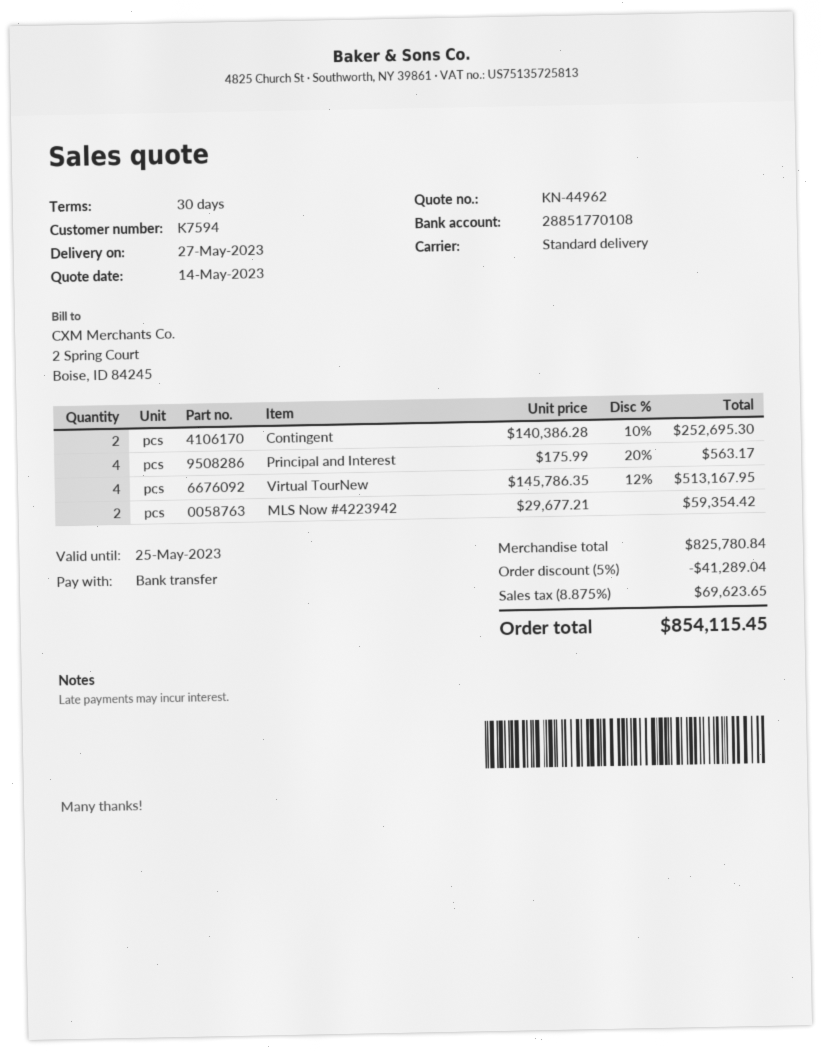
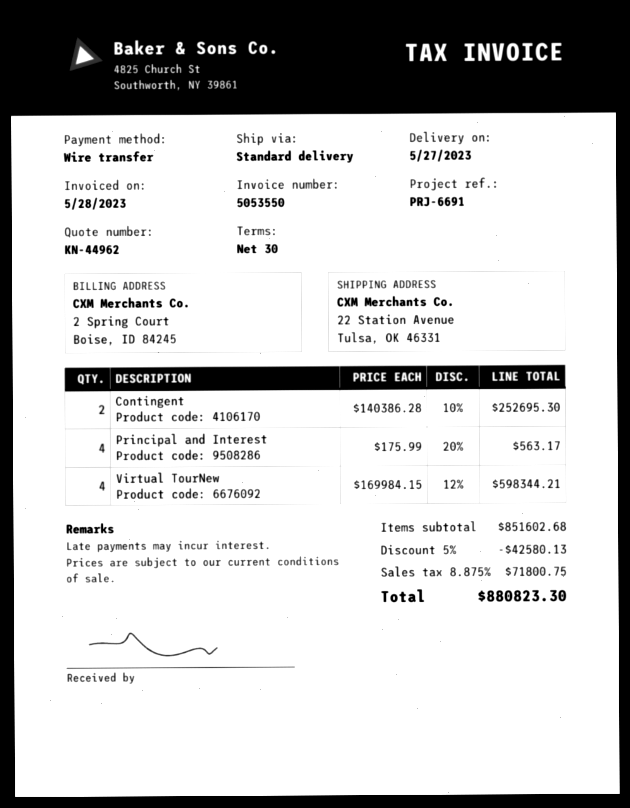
Virtual TourNew: 4 x 145786.35 - 12% = 513167.95 -> 4 x 169984.15 - 12% = 598344.21
MLS Now #4223942: 2 x 29677.21 = 59354.42 -> none
subtotal: 825780.84 -> 851602.68
discount: 5% = 41289.04 -> 5% = 42580.13
tax: 8.875% = 69623.65 -> 8.875% = 71800.75
total: 854115.45 -> 880823.30

